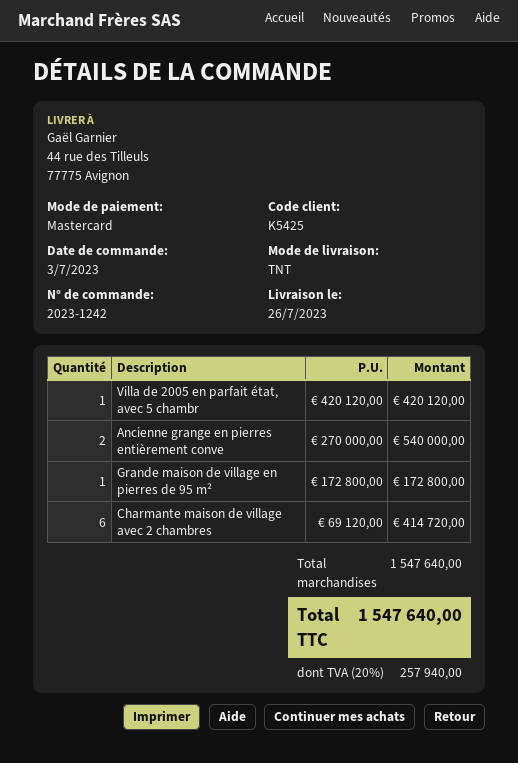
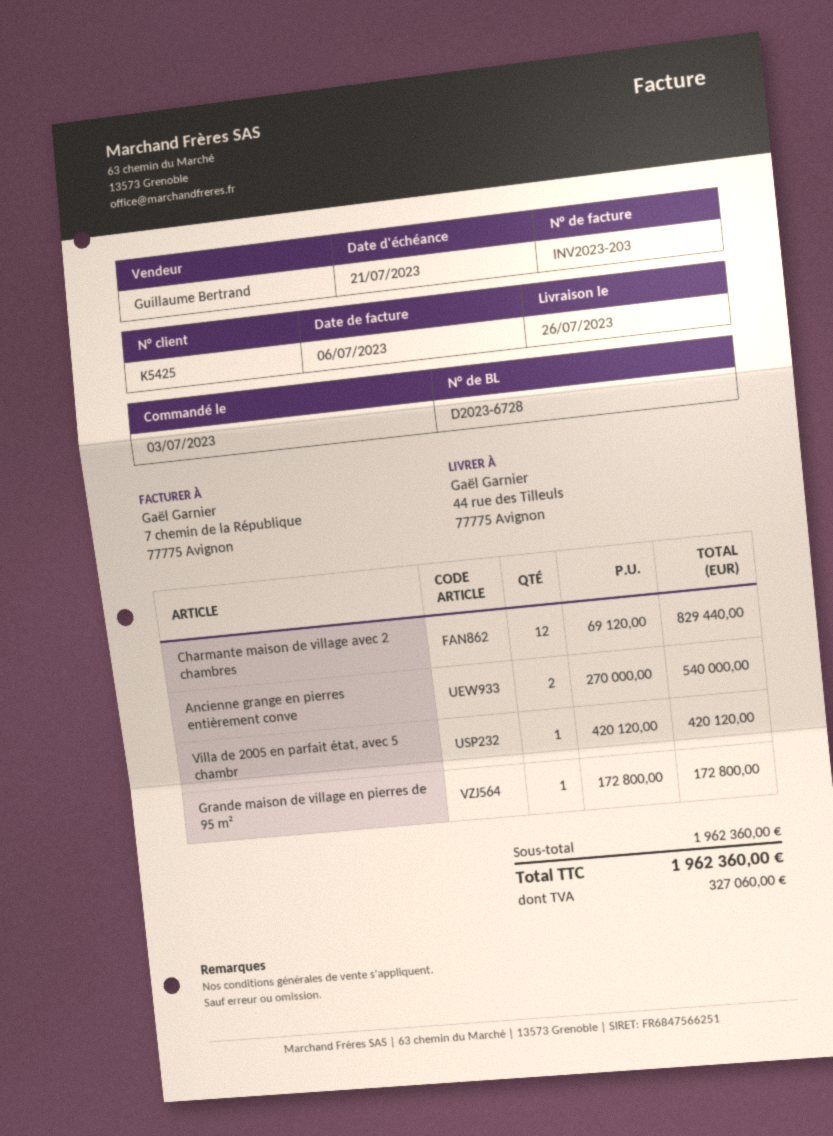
Charmante maison de village avec 2 chambres: 6 x 69120.00 = 414720.00 -> 12 x 69120.00 = 829440.00
subtotal: 1547640.00 -> 1962360.00
tax: 257940.00 -> 327060.00
total: 1547640.00 -> 1962360.00

